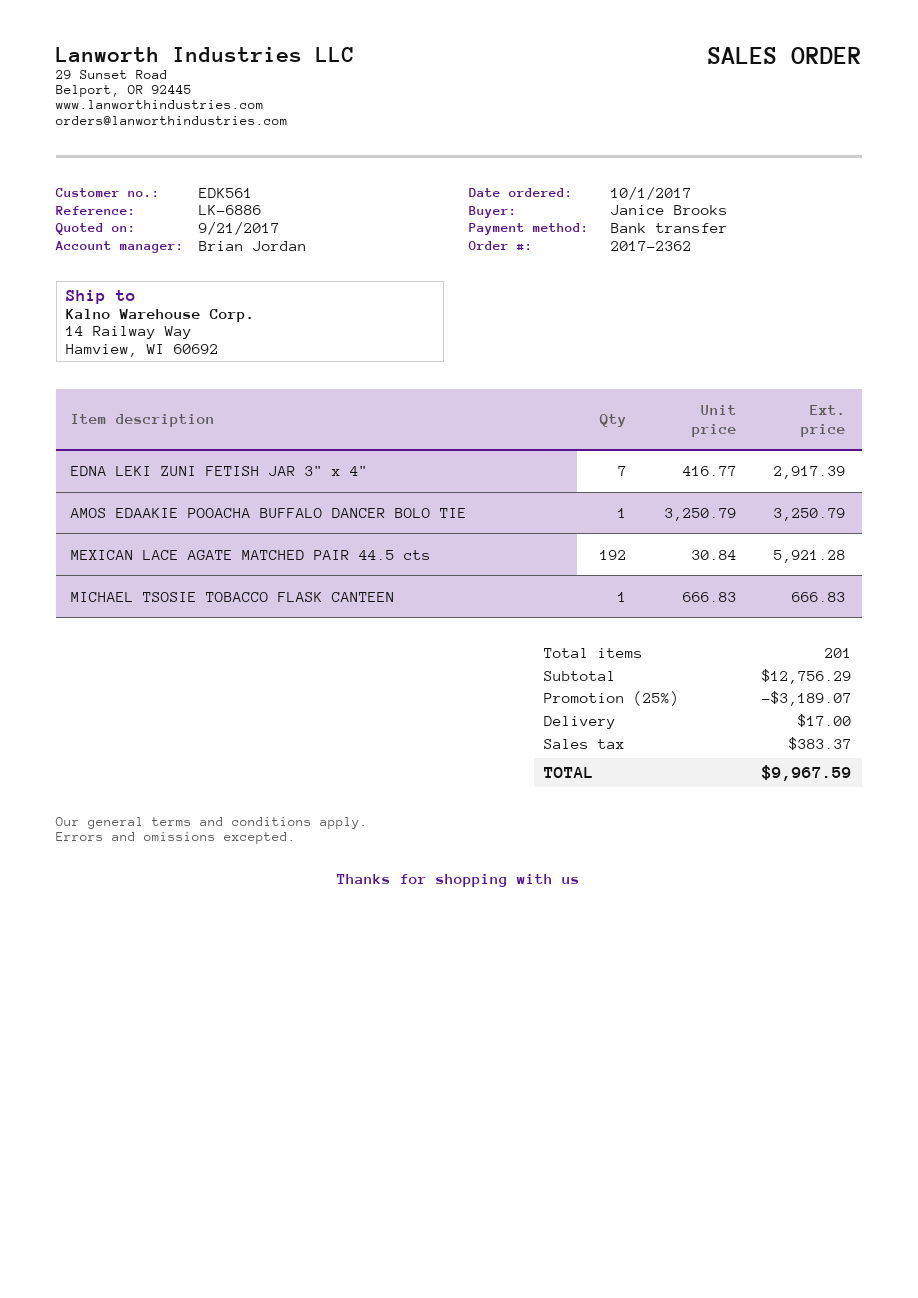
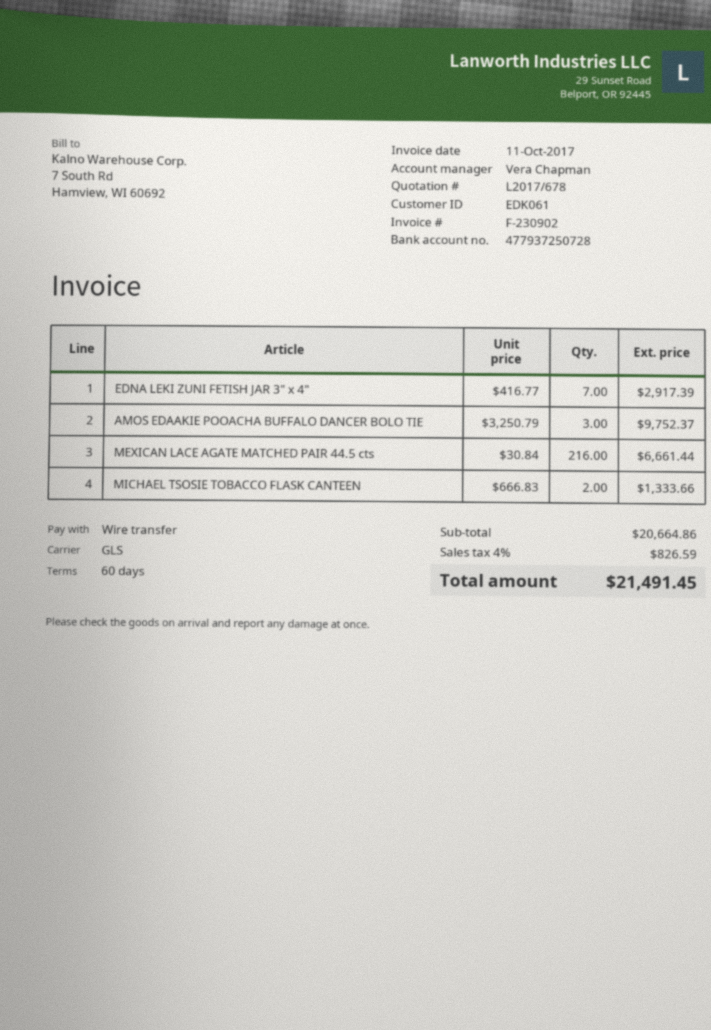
customer number: EDK561 -> EDK061
sales rep: Brian Jordan -> Vera Chapman
AMOS EDAAKIE POOACHA BUFFALO DANCER BOLO TIE: 1 x 3250.79 = 3250.79 -> 3 x 3250.79 = 9752.37
MEXICAN LACE AGATE MATCHED PAIR 44.5 cts: 192 x 30.84 = 5921.28 -> 216 x 30.84 = 6661.44
MICHAEL TSOSIE TOBACCO FLASK CANTEEN: 1 x 666.83 = 666.83 -> 2 x 666.83 = 1333.66
subtotal: 12756.29 -> 20664.86
discount: 25% = 3189.07 -> none
shipping: 17.00 -> none
tax: 383.37 -> 826.59
total: 9967.59 -> 21491.45

